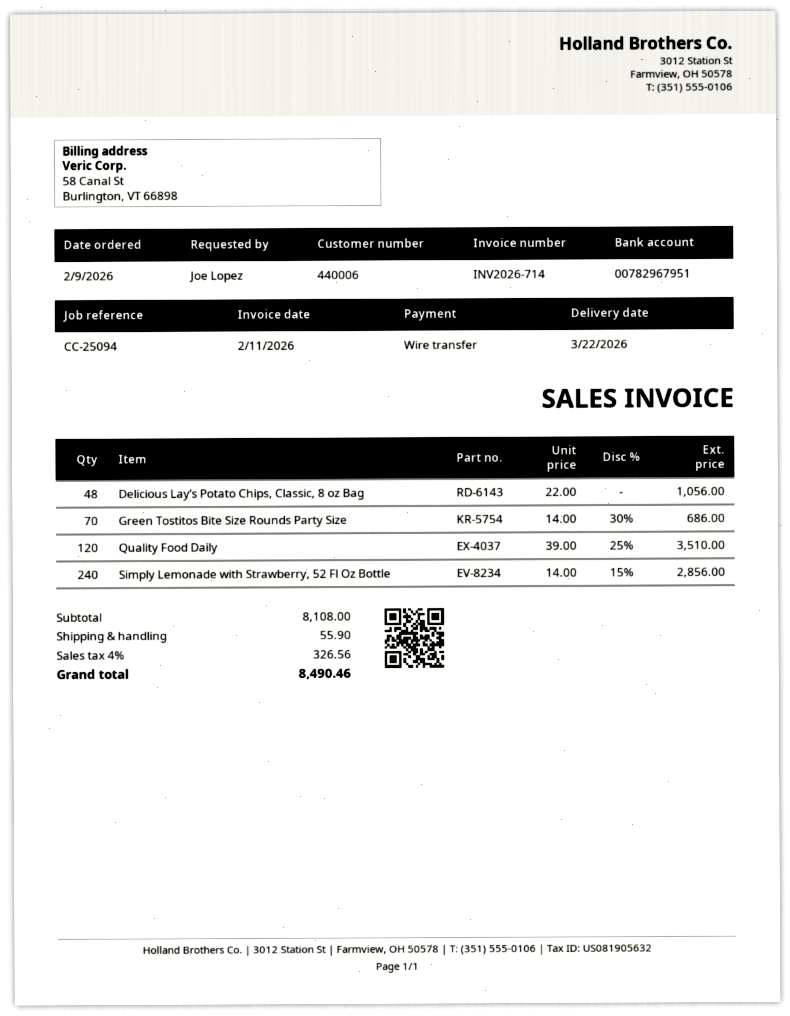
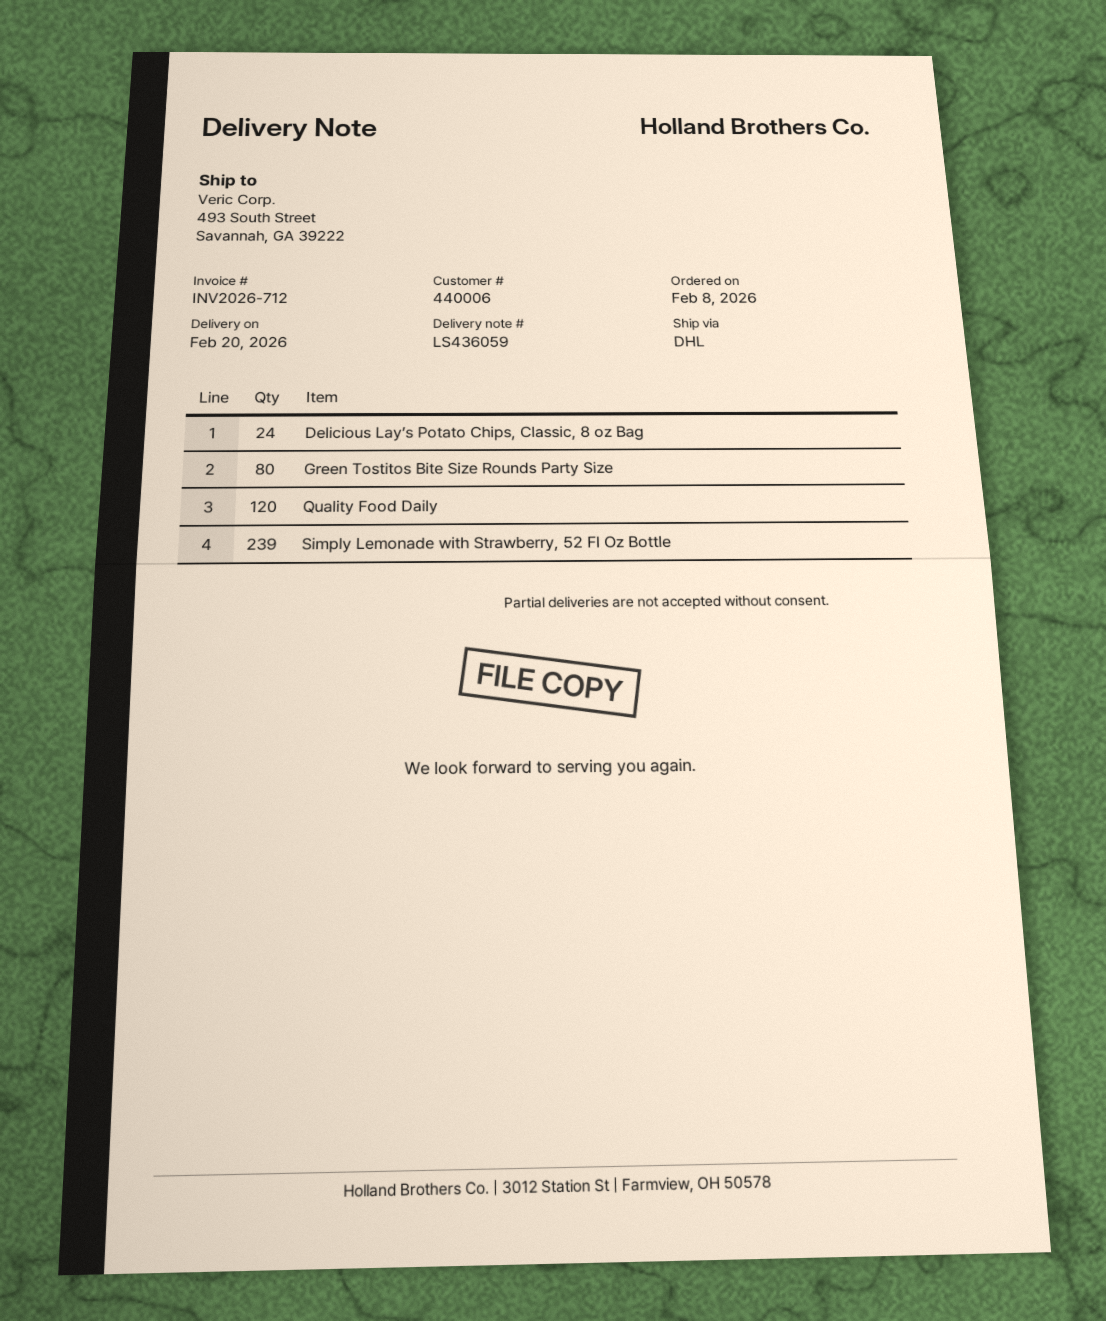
order date: 2026-02-09 -> 2026-02-08
delivery date: 2026-03-22 -> 2026-02-20
invoice number: INV2026-714 -> INV2026-712
Delicious Lay’s Potato Chips, Classic, 8 oz Bag: 48 -> 24
Green Tostitos Bite Size Rounds Party Size: 70 -> 80
Simply Lemonade with Strawberry, 52 Fl Oz Bottle: 240 -> 239

